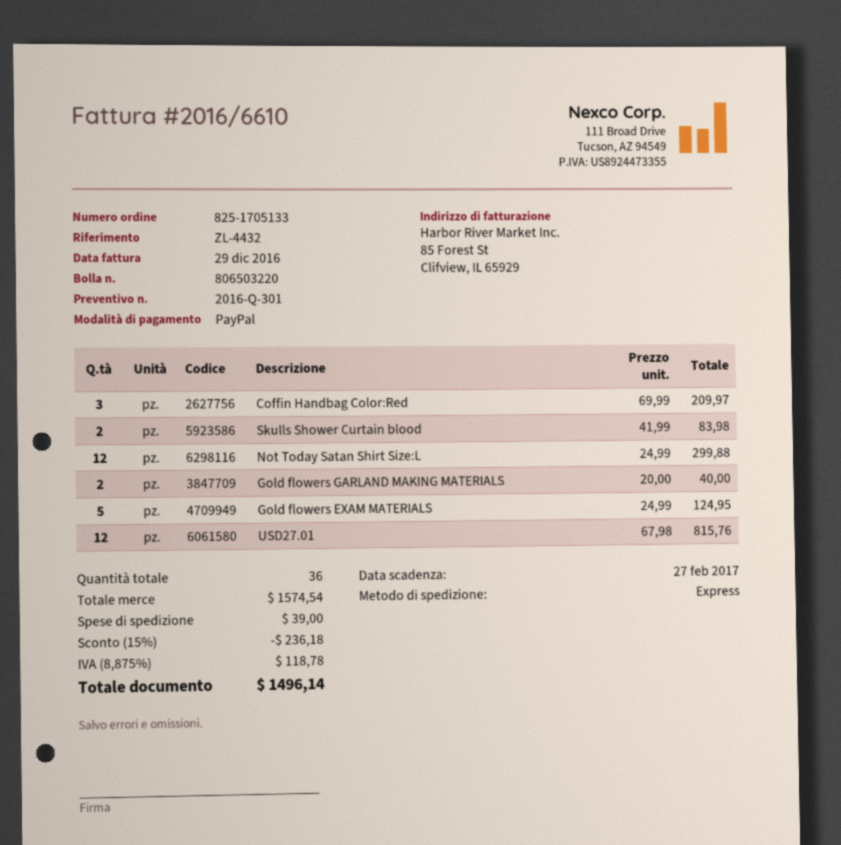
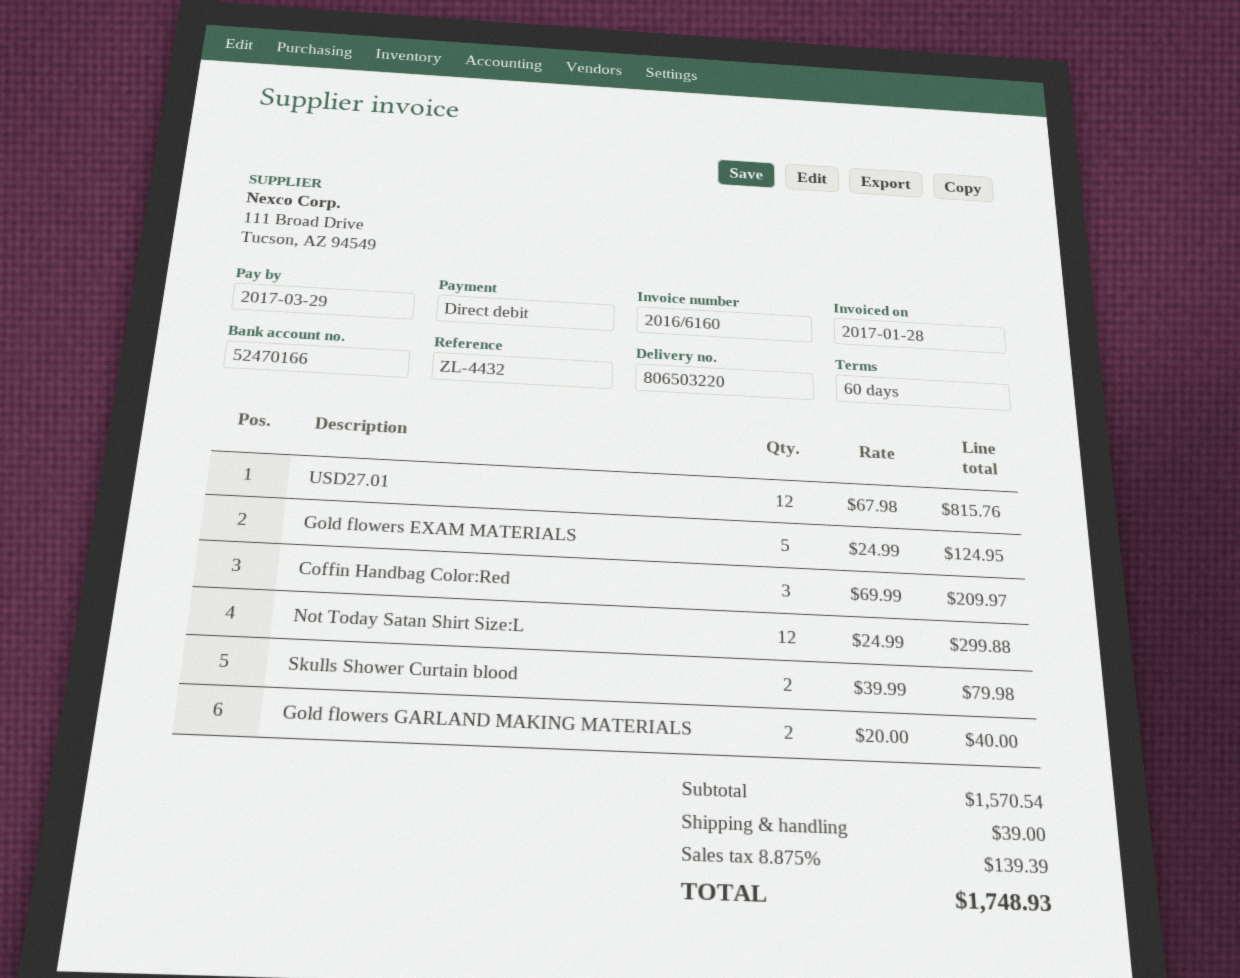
invoice number: 2016/6610 -> 2016/6160
invoice date: 2016-12-29 -> 2017-01-28
due date: 2017-02-27 -> 2017-03-29
payment method: PayPal -> direct debit
Skulls Shower Curtain blood: 2 x 41.99 = 83.98 -> 2 x 39.99 = 79.98
subtotal: 1574.54 -> 1570.54
discount: 15% = 236.18 -> none
tax: 8.875% = 118.78 -> 8.875% = 139.39
total: 1496.14 -> 1748.93

